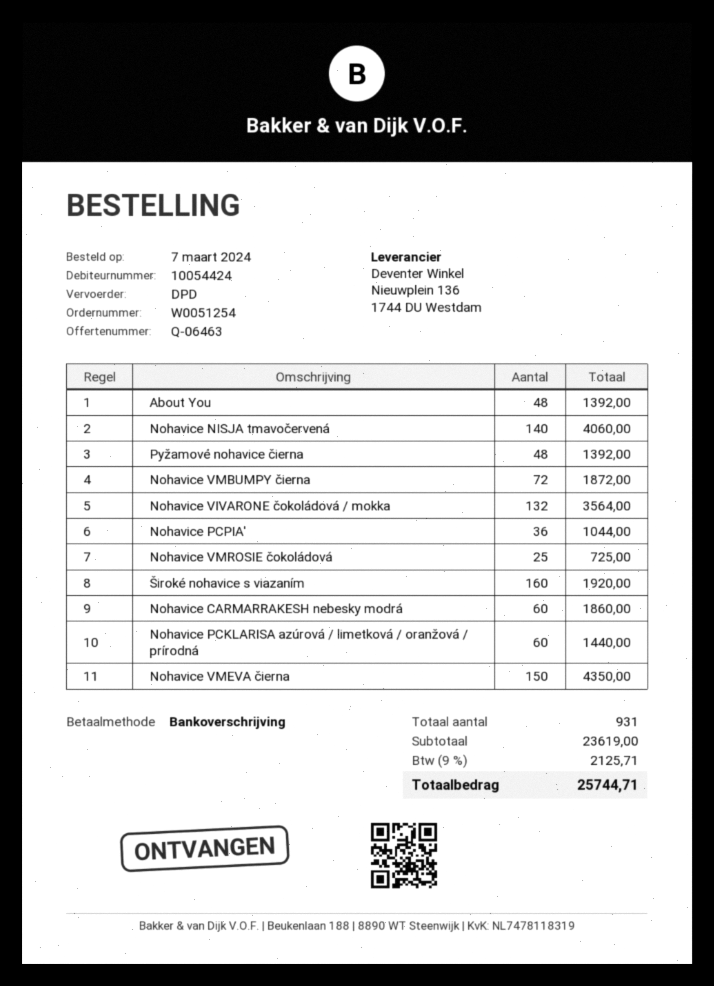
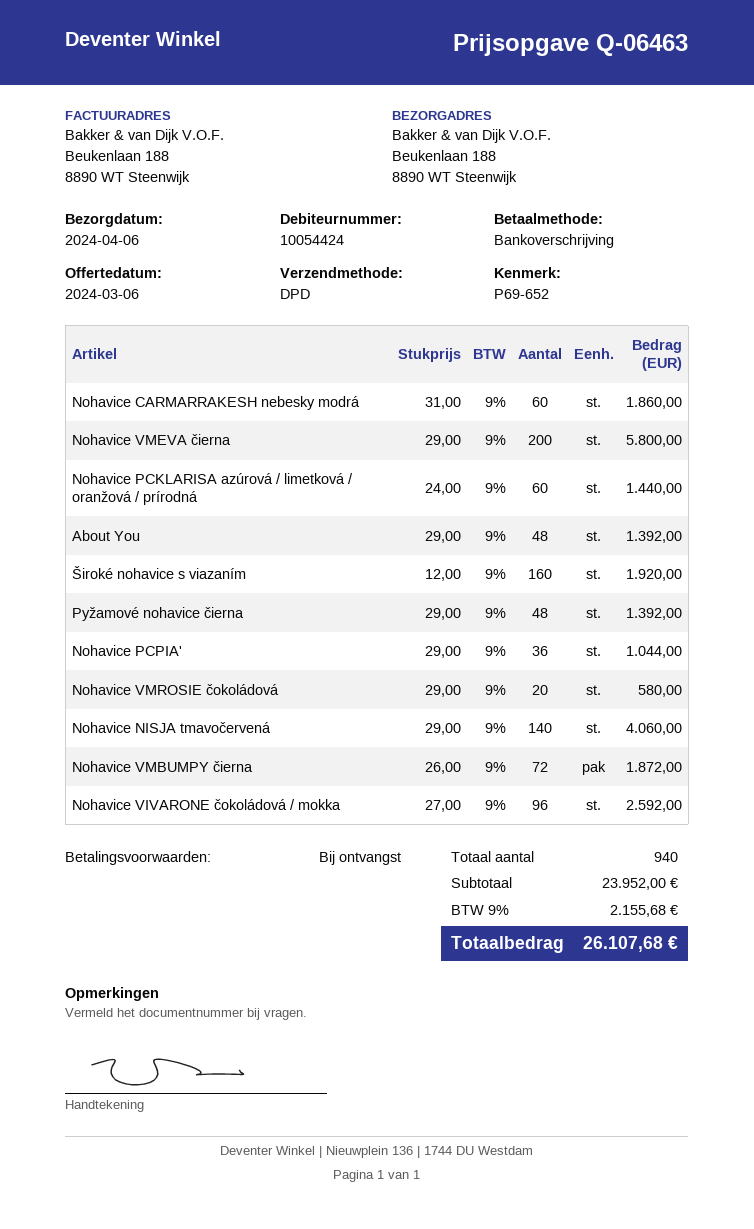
Nohavice VIVARONE čokoládová / mokka: 132 for 3564.00 -> 96 for 2592.00
Nohavice VMROSIE čokoládová: 25 for 725.00 -> 20 for 580.00
Nohavice VMEVA čierna: 150 for 4350.00 -> 200 for 5800.00
total quantity: 931 -> 940
subtotal: 23619.00 -> 23952.00
tax: 9% = 2125.71 -> 9% = 2155.68
total: 25744.71 -> 26107.68

